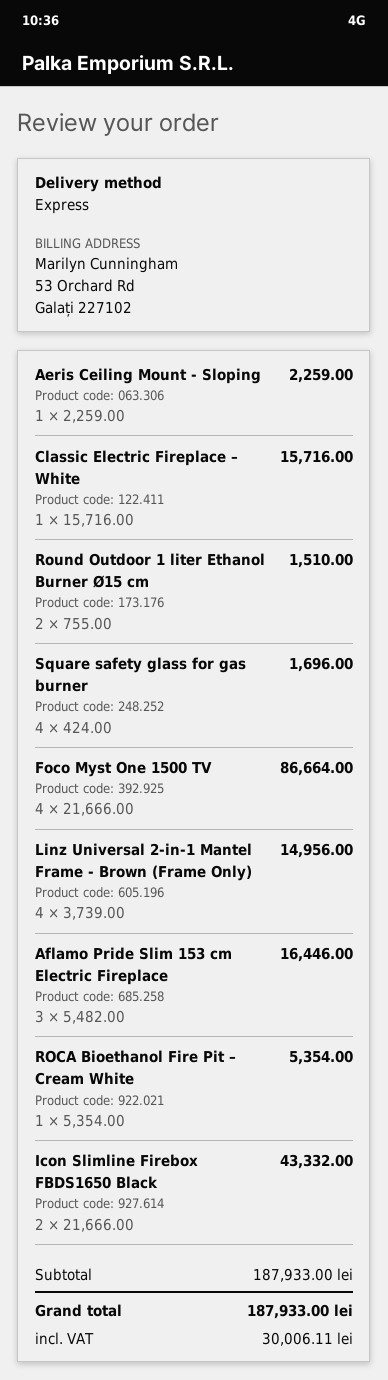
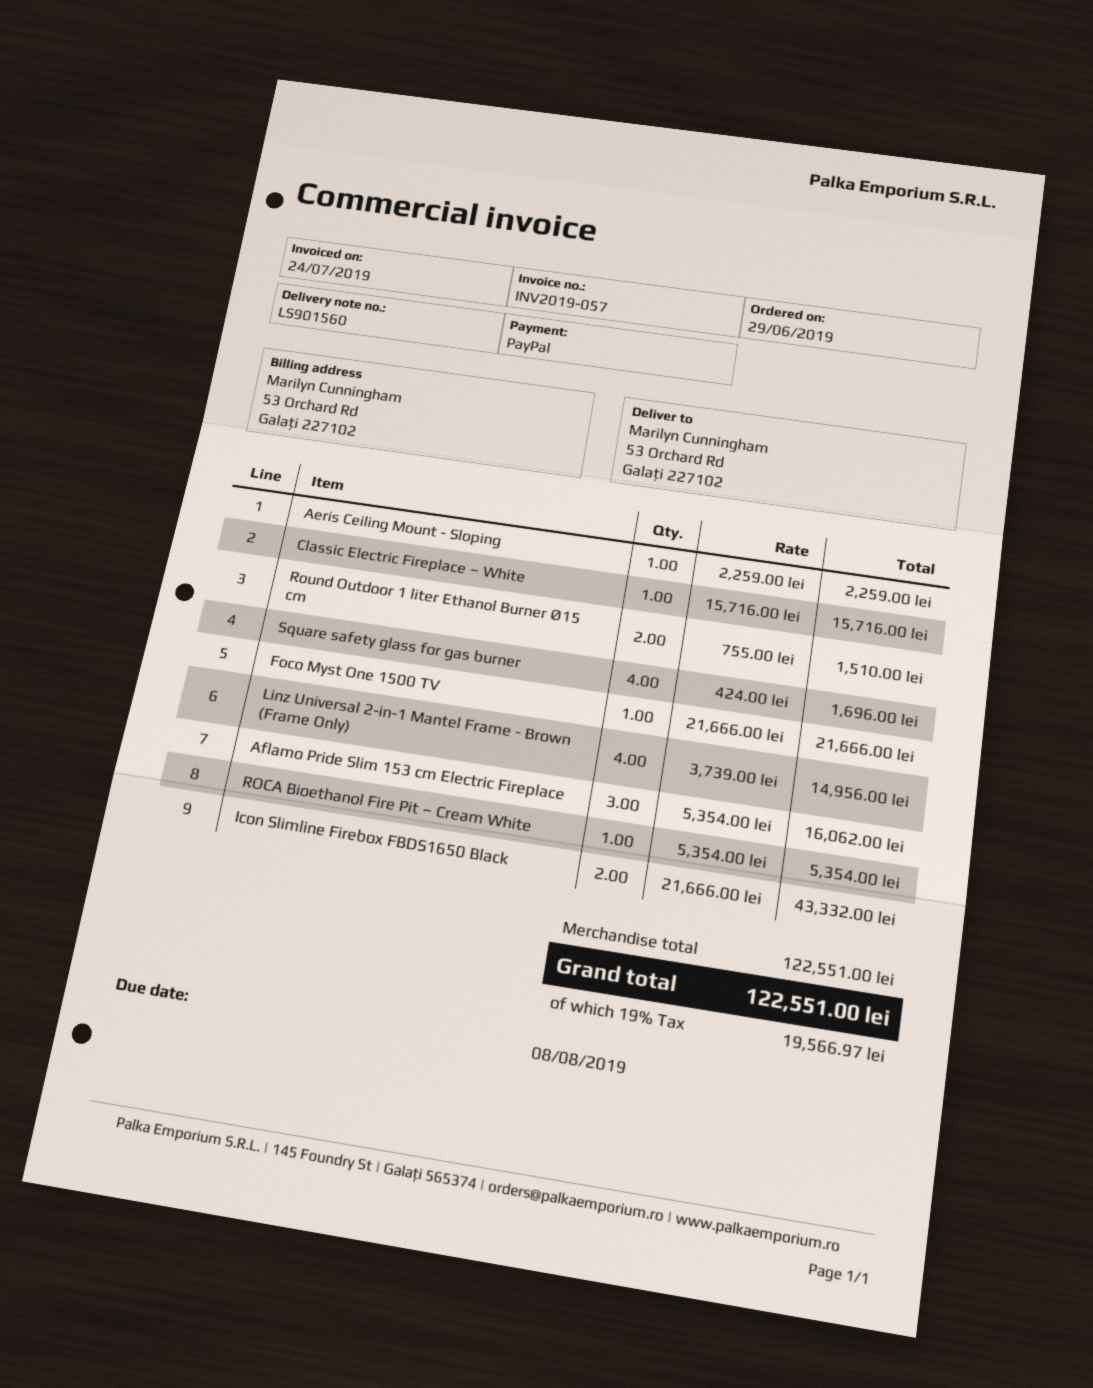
Foco Myst One 1500 TV: 4 x 21666.00 = 86664.00 -> 1 x 21666.00 = 21666.00
Aflamo Pride Slim 153 cm Electric Fireplace: 3 x 5482.00 = 16446.00 -> 3 x 5354.00 = 16062.00
subtotal: 187933.00 -> 122551.00
tax: 30006.11 -> 19566.97
total: 187933.00 -> 122551.00

